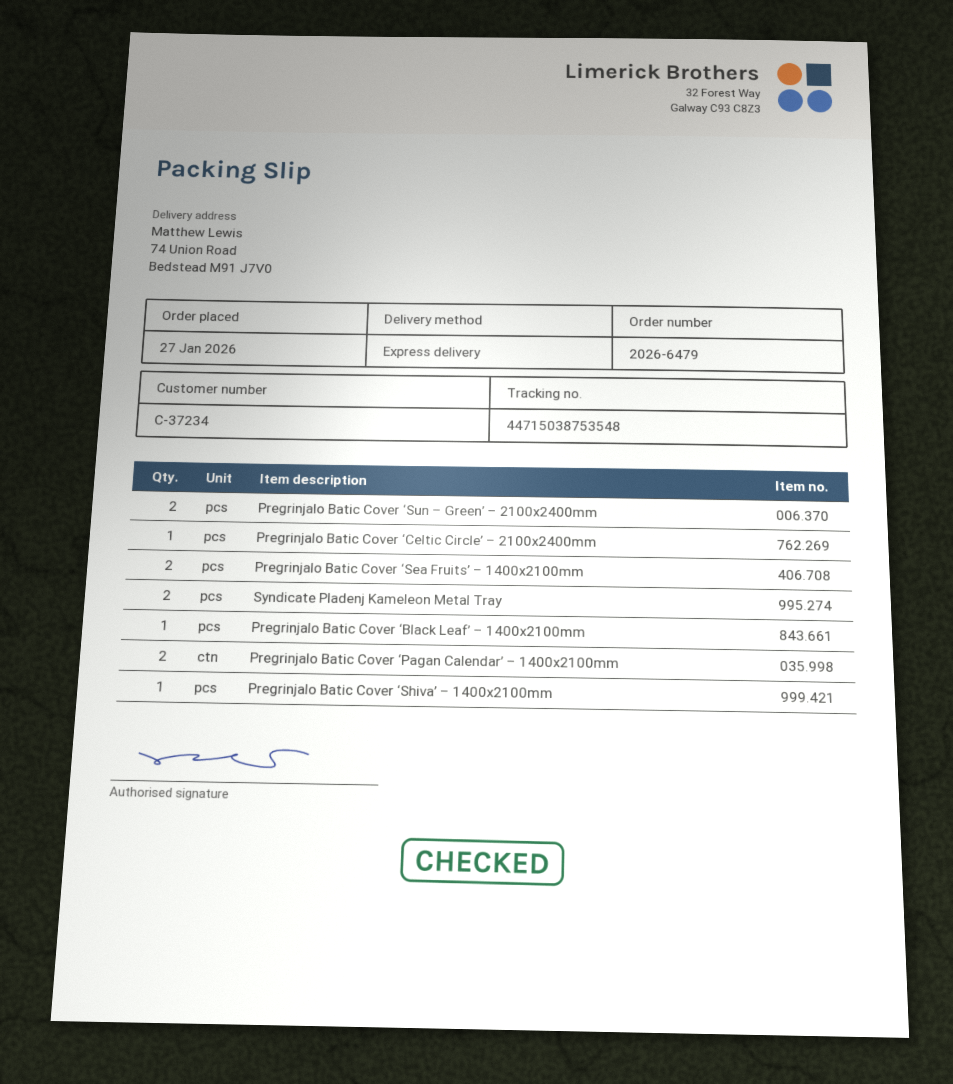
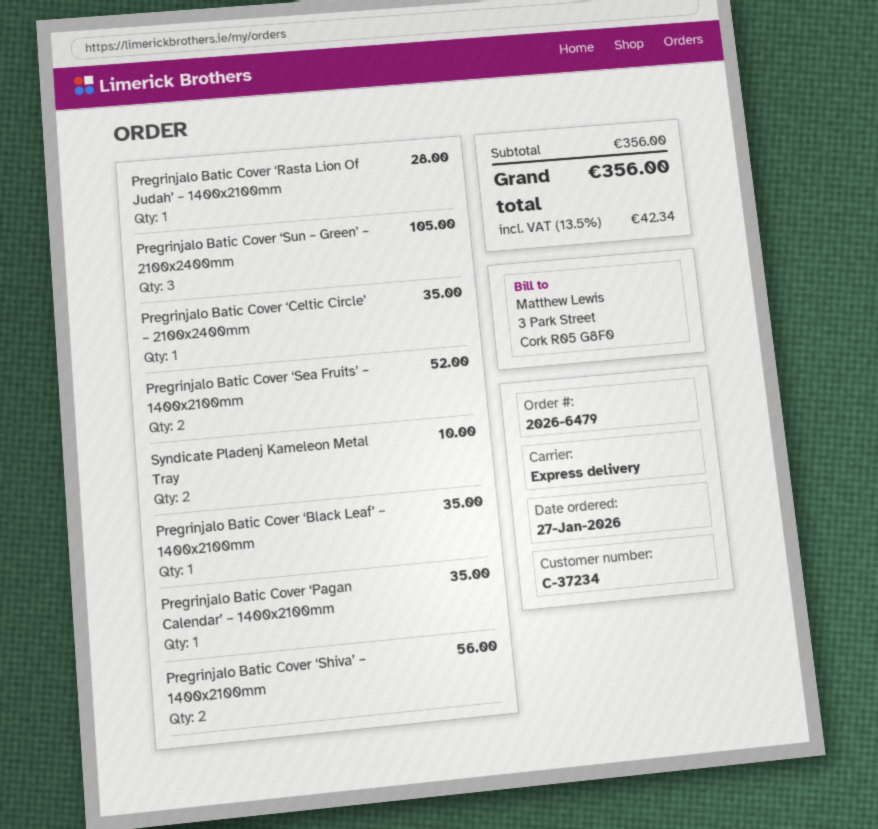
Pregrinjalo Batic Cover ‘Sun – Green’ – 2100x2400mm: 2 -> 3
Pregrinjalo Batic Cover ‘Pagan Calendar’ – 1400x2100mm: 2 -> 1
Pregrinjalo Batic Cover ‘Shiva’ – 1400x2100mm: 1 -> 2
Pregrinjalo Batic Cover ‘Rasta Lion Of Judah’ – 1400x2100mm: none -> 1

